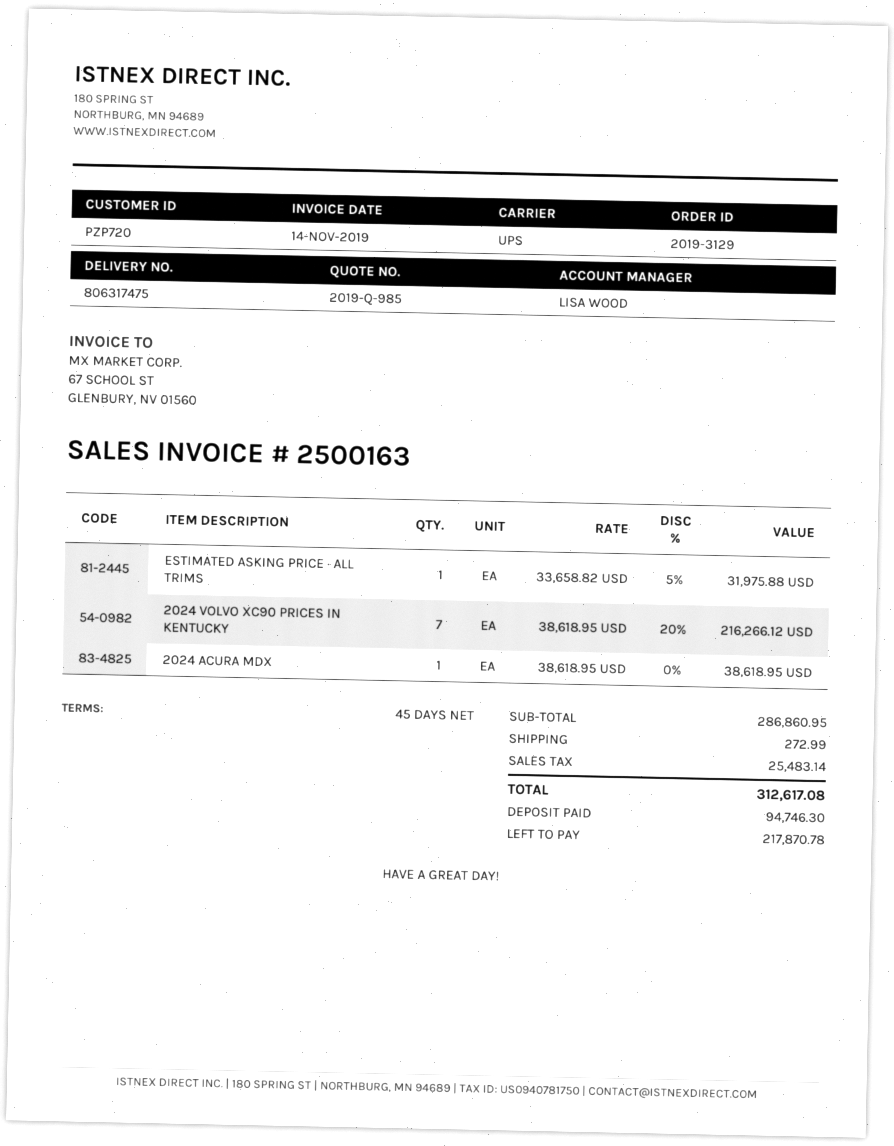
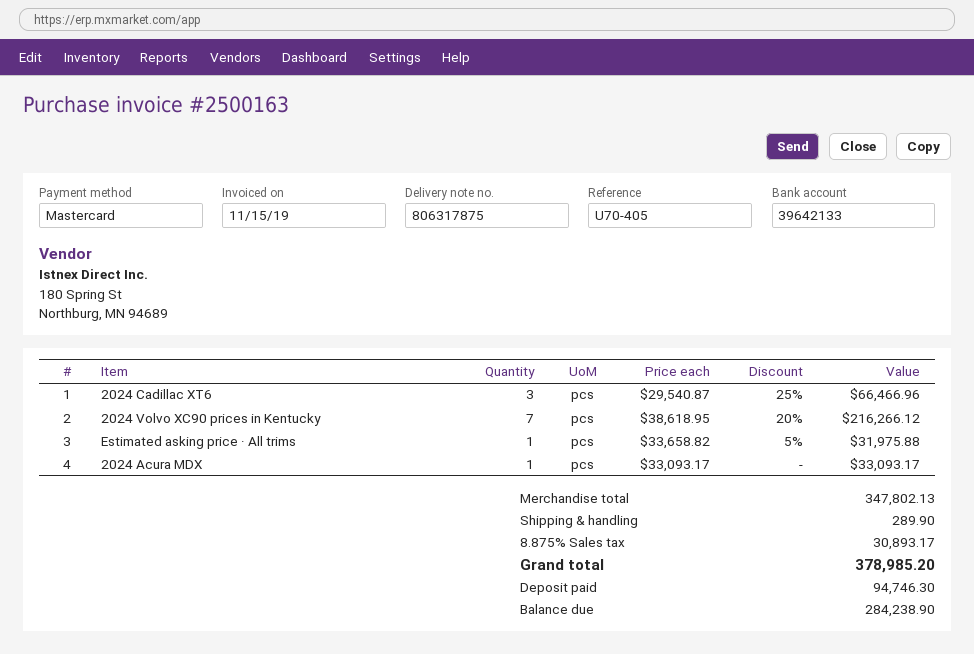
delivery note number: 806317475 -> 806317875
invoice date: 2019-11-14 -> 2019-11-15
2024 ACURA MDX: 1 x 38618.95 = 38618.95 -> 1 x 33093.17 = 33093.17
2024 Cadillac XT6: none -> 3 x 29540.87 - 25% = 66466.96
subtotal: 286860.95 -> 347802.13
shipping: 272.99 -> 289.90
tax: 25483.14 -> 30893.17
total: 312617.08 -> 378985.20
balance: 217870.78 -> 284238.90

